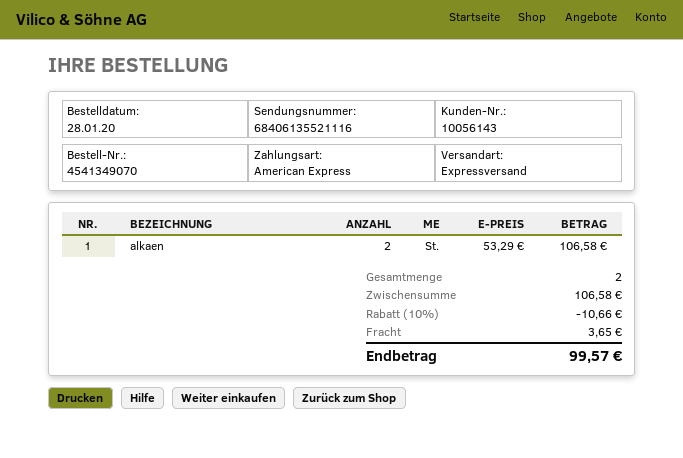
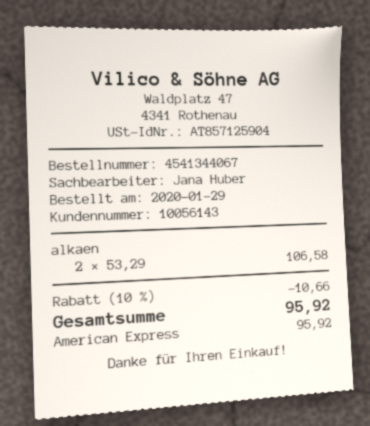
order number: 4541349070 -> 4541344067
order date: 2020-01-28 -> 2020-01-29
shipping: 3.65 -> none
total: 99.57 -> 95.92

